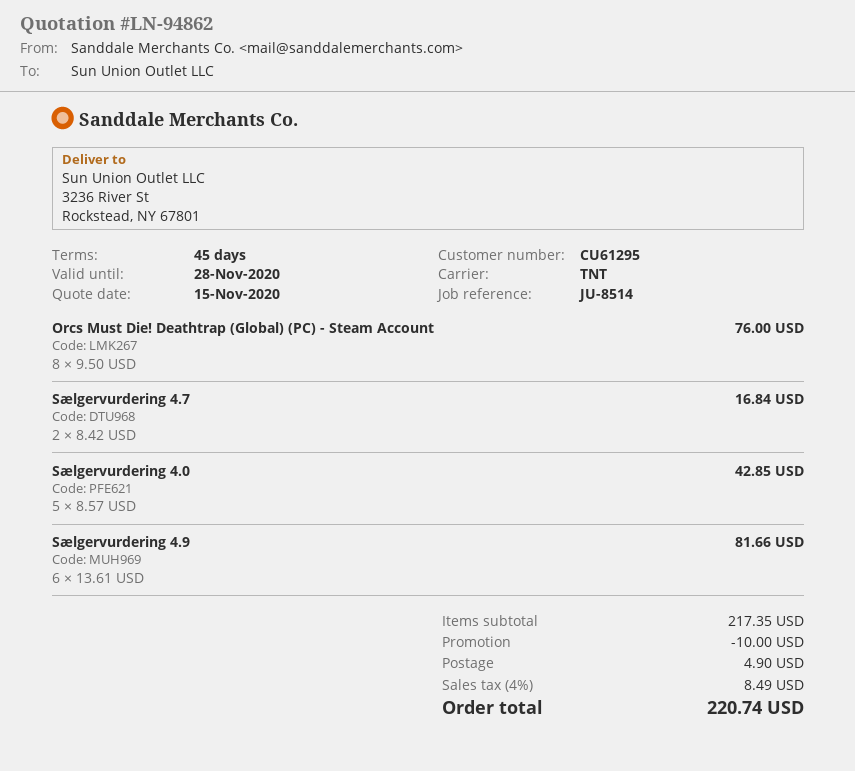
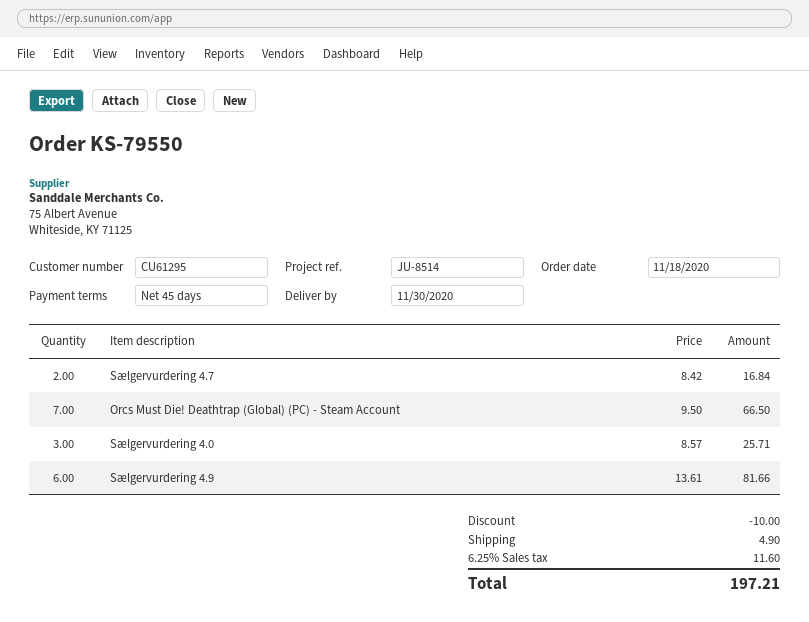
Orcs Must Die! Deathtrap (Global) (PC) - Steam Account: 8 x 9.50 = 76.00 -> 7 x 9.50 = 66.50
Sælgervurdering 4.0: 5 x 8.57 = 42.85 -> 3 x 8.57 = 25.71
tax: 4% = 8.49 -> 6.25% = 11.60
total: 220.74 -> 197.21

